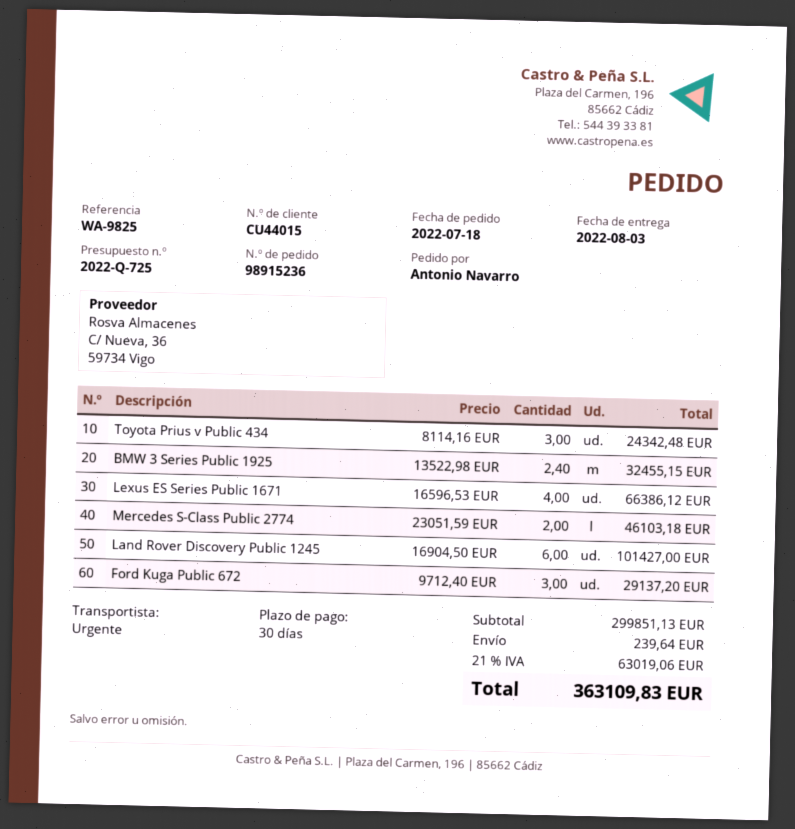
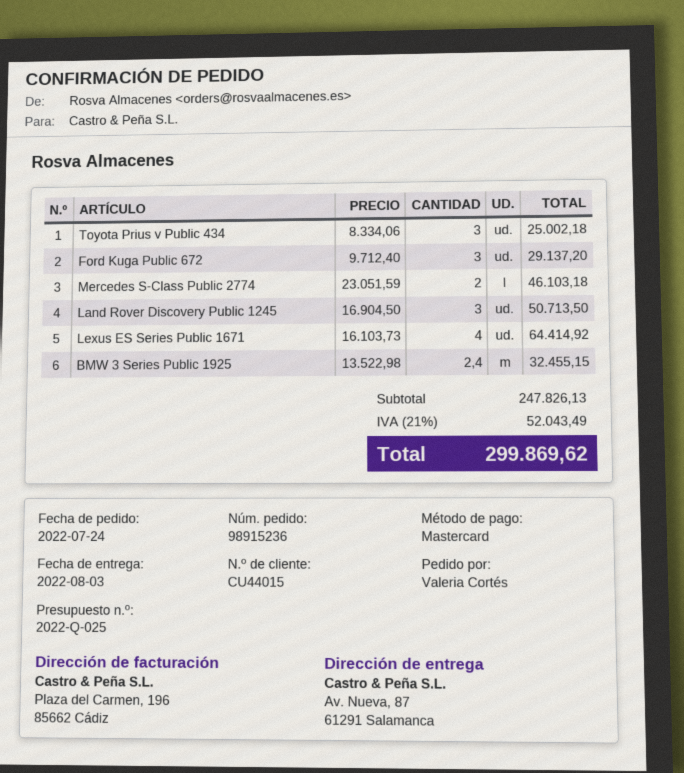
quote number: 2022-Q-725 -> 2022-Q-025
order date: 2022-07-18 -> 2022-07-24
ordered by: Antonio Navarro -> Valeria Cortés
Toyota Prius v Public 434: 3 x 8114.16 = 24342.48 -> 3 x 8334.06 = 25002.18
Lexus ES Series Public 1671: 4 x 16596.53 = 66386.12 -> 4 x 16103.73 = 64414.92
Land Rover Discovery Public 1245: 6 x 16904.50 = 101427.00 -> 3 x 16904.50 = 50713.50
subtotal: 299851.13 -> 247826.13
shipping: 239.64 -> none
tax: 21% = 63019.06 -> 21% = 52043.49
total: 363109.83 -> 299869.62

